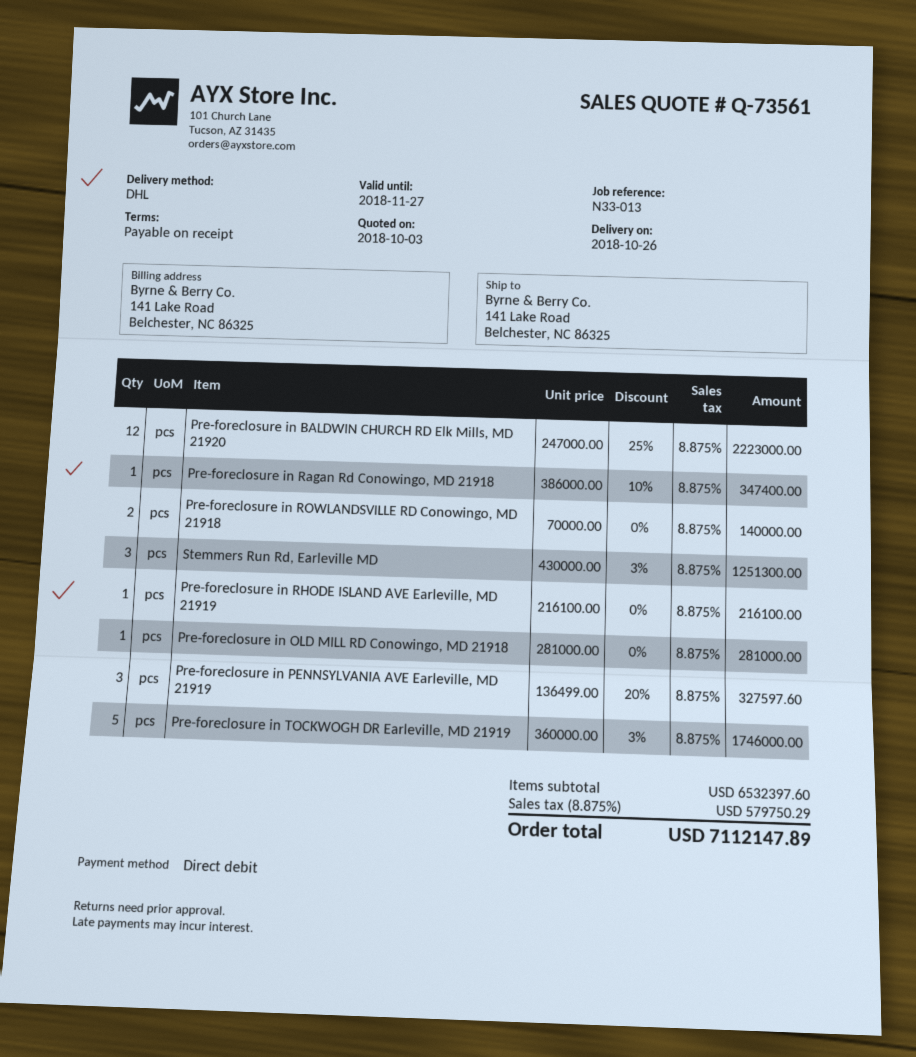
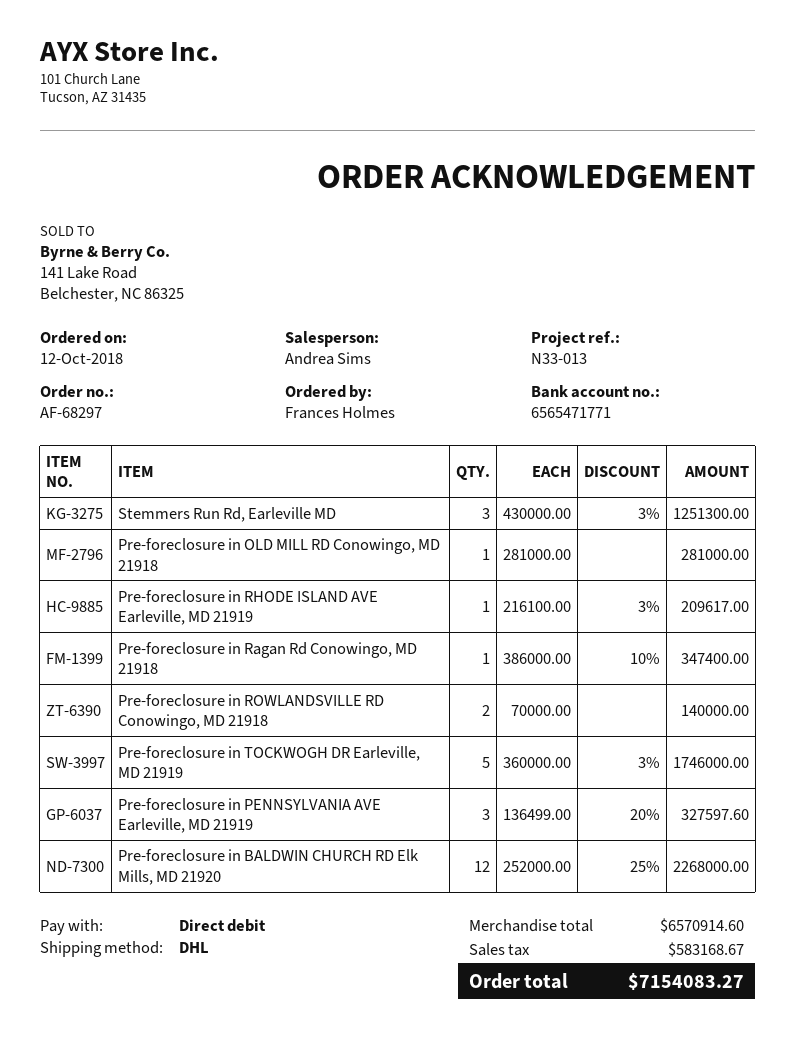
Pre-foreclosure in BALDWIN CHURCH RD Elk Mills, MD 21920: 12 x 247000.00 - 25% = 2223000.00 -> 12 x 252000.00 - 25% = 2268000.00
Pre-foreclosure in RHODE ISLAND AVE Earleville, MD 21919: 1 x 216100.00 = 216100.00 -> 1 x 216100.00 - 3% = 209617.00
subtotal: 6532397.60 -> 6570914.60
tax: 579750.29 -> 583168.67
total: 7112147.89 -> 7154083.27

